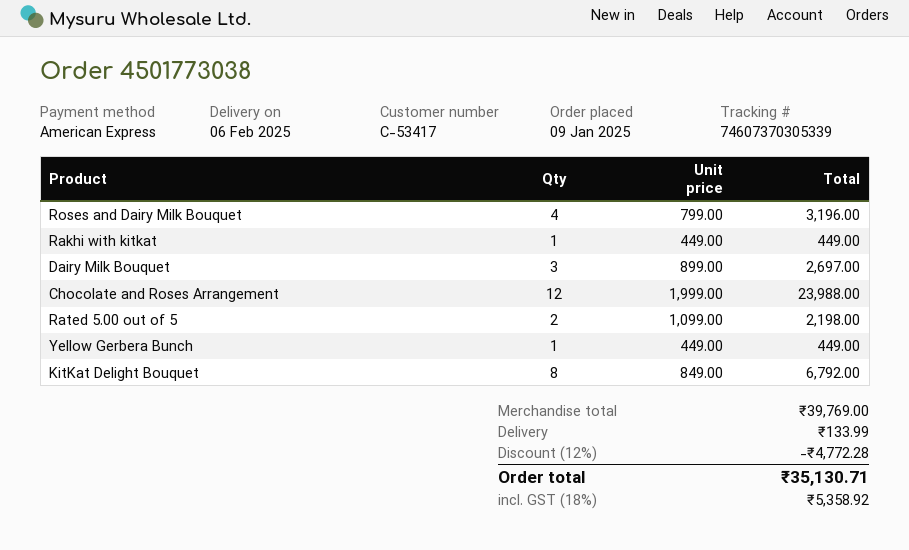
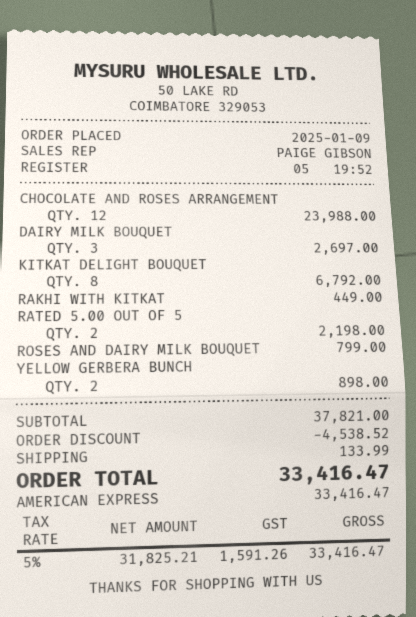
Roses and Dairy Milk Bouquet: 4 for 3196.00 -> 1 for 799.00
Yellow Gerbera Bunch: 1 for 449.00 -> 2 for 898.00
subtotal: 39769.00 -> 37821.00
discount: 4772.28 -> 4538.52
tax: 18% = 5358.92 -> 5% = 1591.26
total: 35130.71 -> 33416.47

